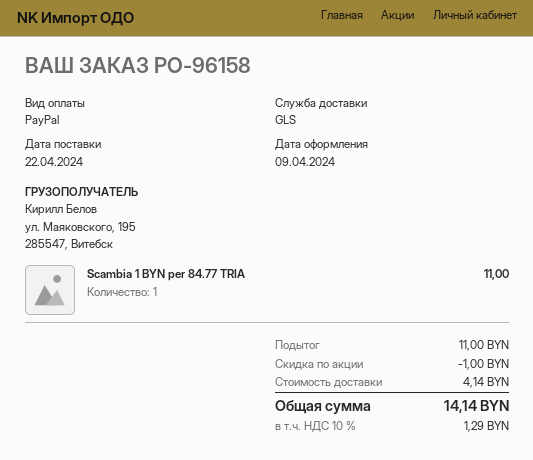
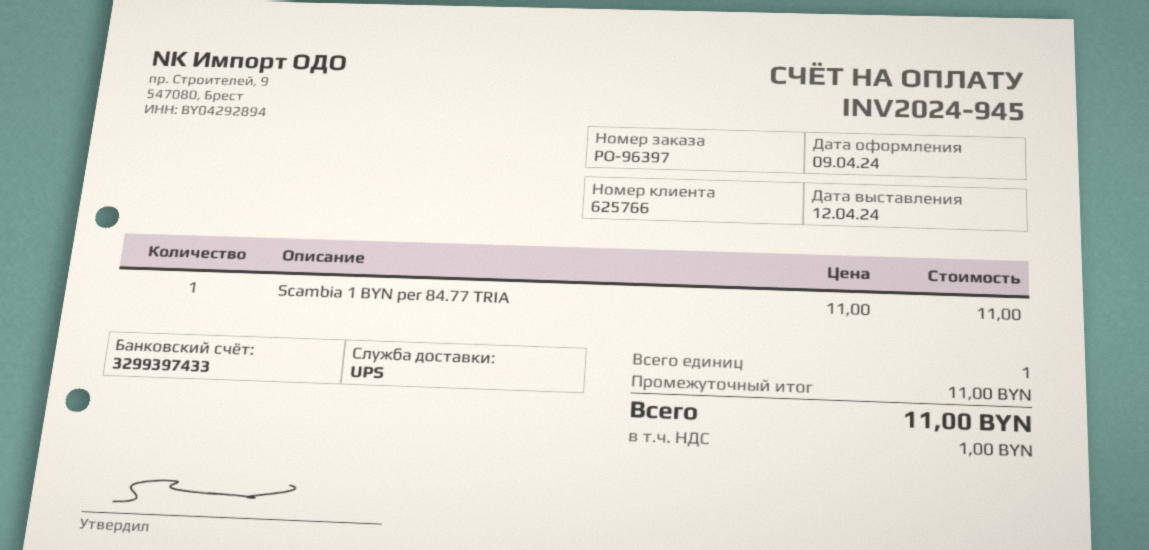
order number: PO-96158 -> PO-96397
shipping method: GLS -> UPS
discount: 1.00 -> none
shipping: 4.14 -> none
tax: 1.29 -> 1.00
total: 14.14 -> 11.00

